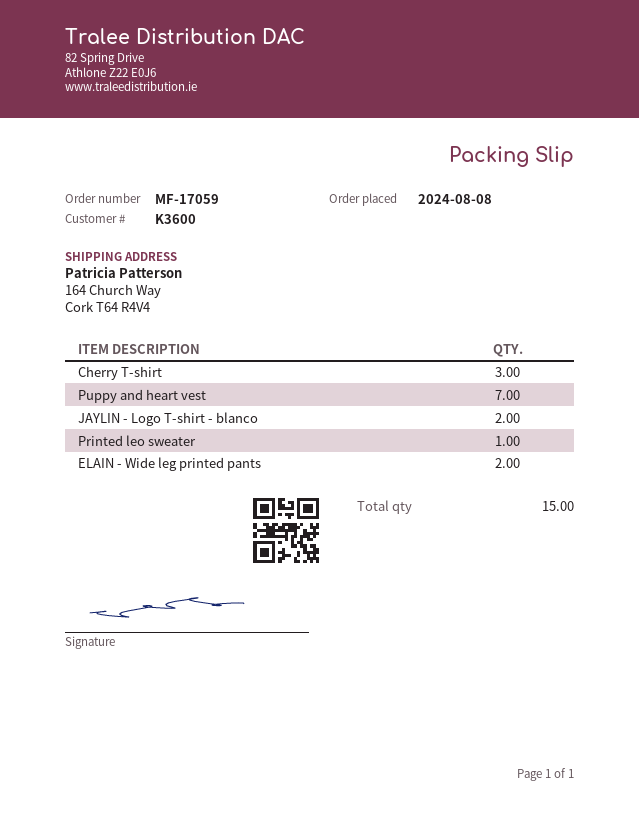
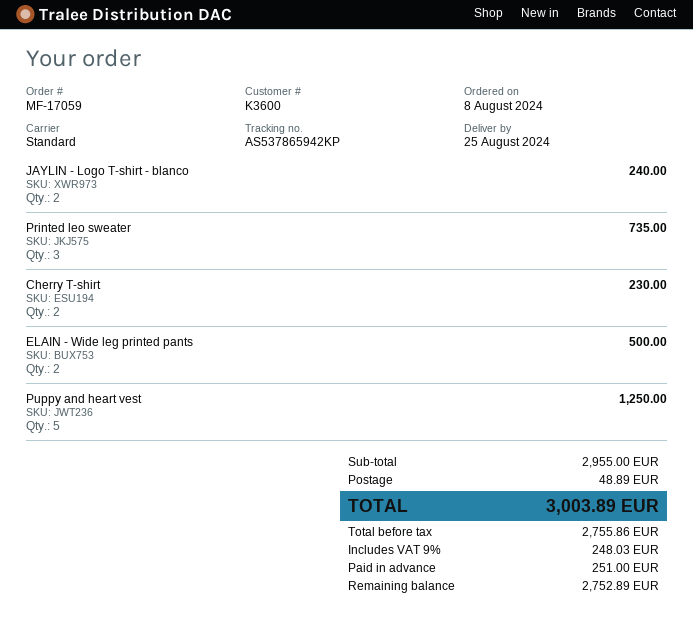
Cherry T-shirt: 3 -> 2
Puppy and heart vest: 7 -> 5
Printed leo sweater: 1 -> 3

